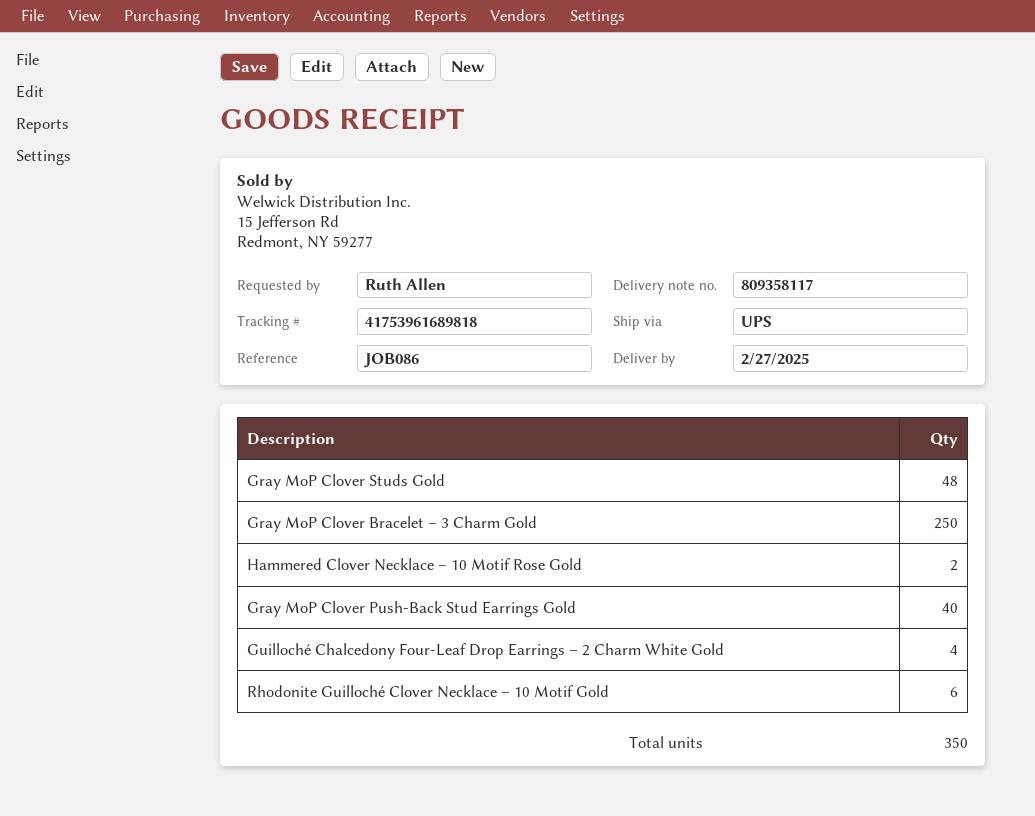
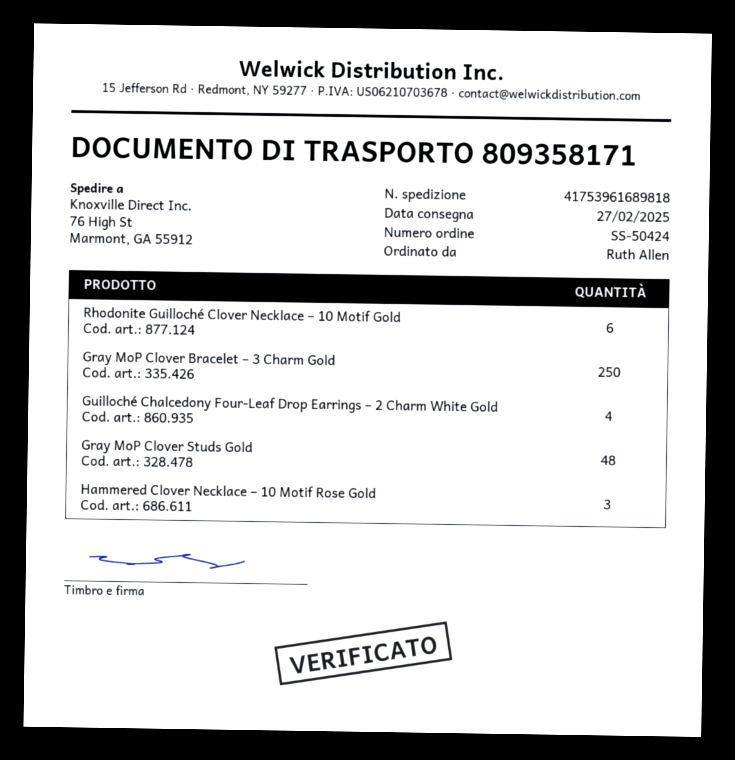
delivery note number: 809358117 -> 809358171
Hammered Clover Necklace – 10 Motif Rose Gold: 2 -> 3
Gray MoP Clover Push-Back Stud Earrings Gold: 40 -> none

